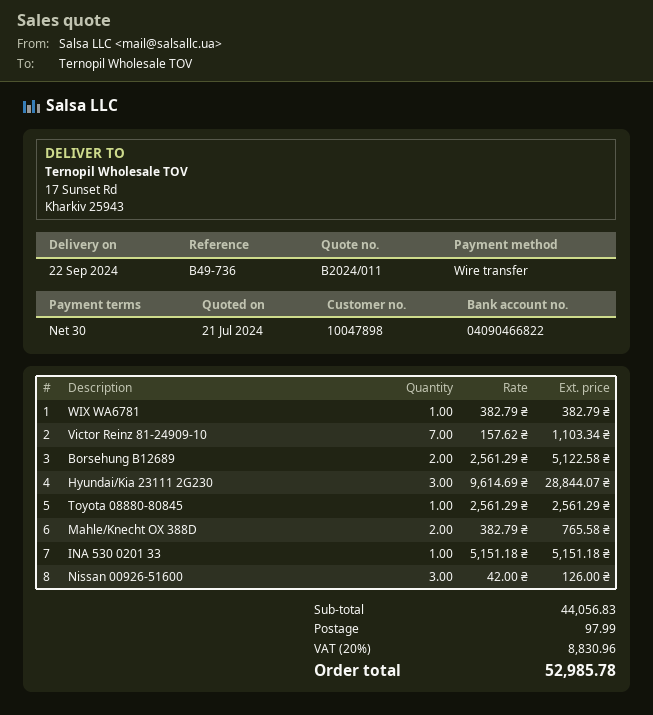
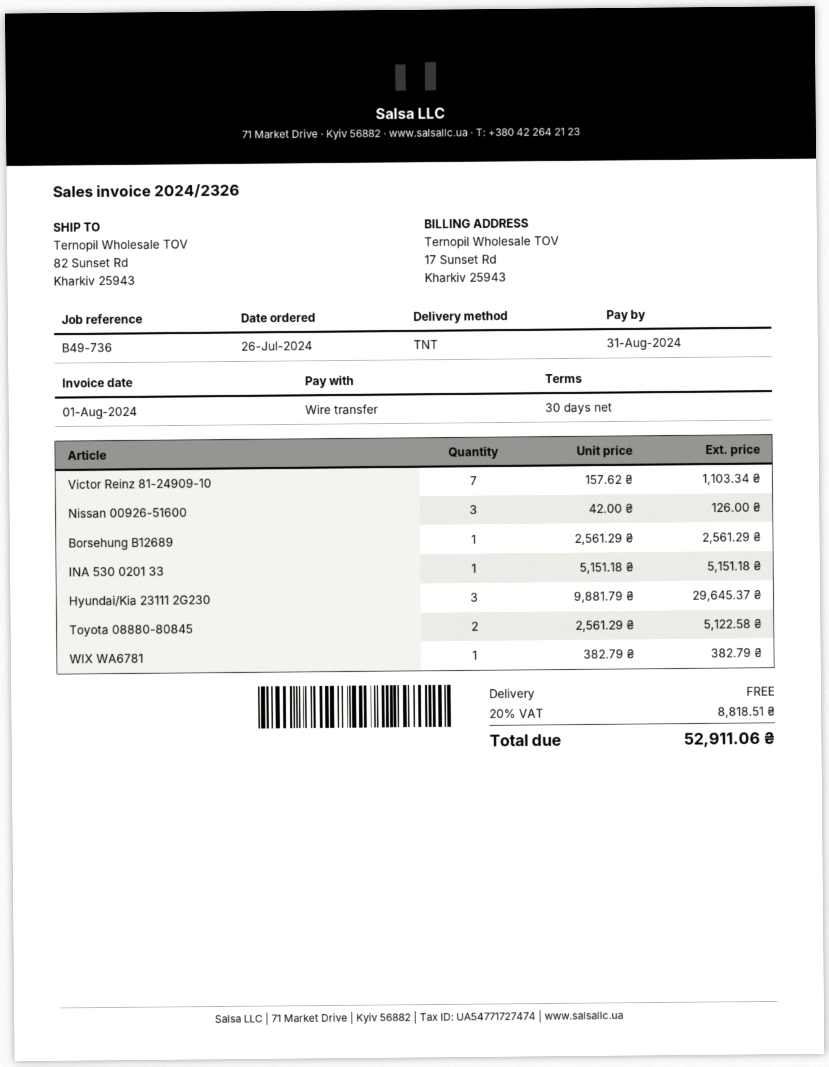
ship to: 17 Sunset Rd, Kharkiv 25943 -> 82 Sunset Rd, Kharkiv 25943
Borsehung B12689: 2 x 2561.29 = 5122.58 -> 1 x 2561.29 = 2561.29
Hyundai/Kia 23111 2G230: 3 x 9614.69 = 28844.07 -> 3 x 9881.79 = 29645.37
Toyota 08880-80845: 1 x 2561.29 = 2561.29 -> 2 x 2561.29 = 5122.58
Mahle/Knecht OX 388D: 2 x 382.79 = 765.58 -> none
shipping: 97.99 -> 0.00
tax: 20% = 8830.96 -> 20% = 8818.51
total: 52985.78 -> 52911.06

